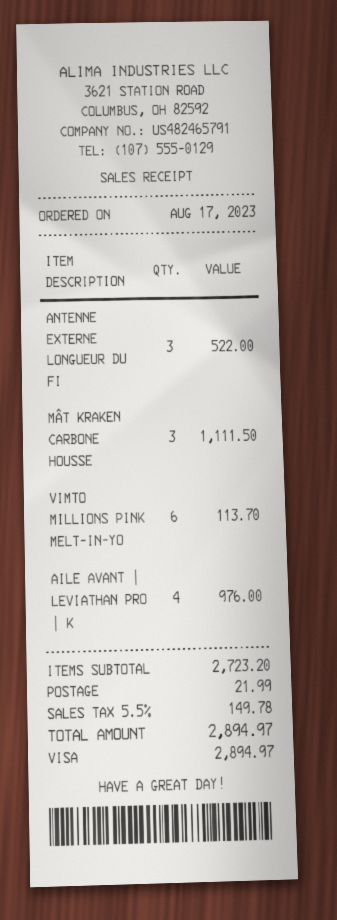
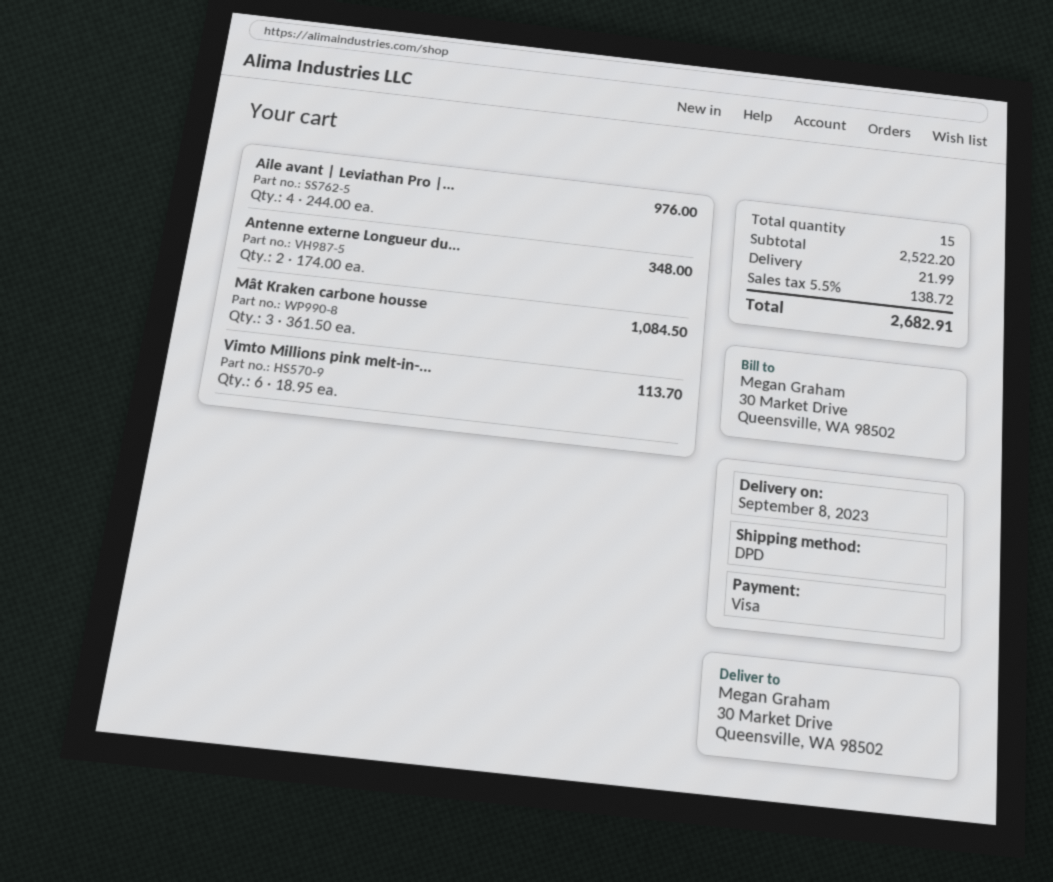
ANTENNE EXTERNE LONGUEUR DU FI: 3 for 522.00 -> 2 for 348.00
MÂT KRAKEN CARBONE HOUSSE: 3 for 1111.50 -> 3 for 1084.50
subtotal: 2723.20 -> 2522.20
tax: 5.5% = 149.78 -> 5.5% = 138.72
total: 2894.97 -> 2682.91

